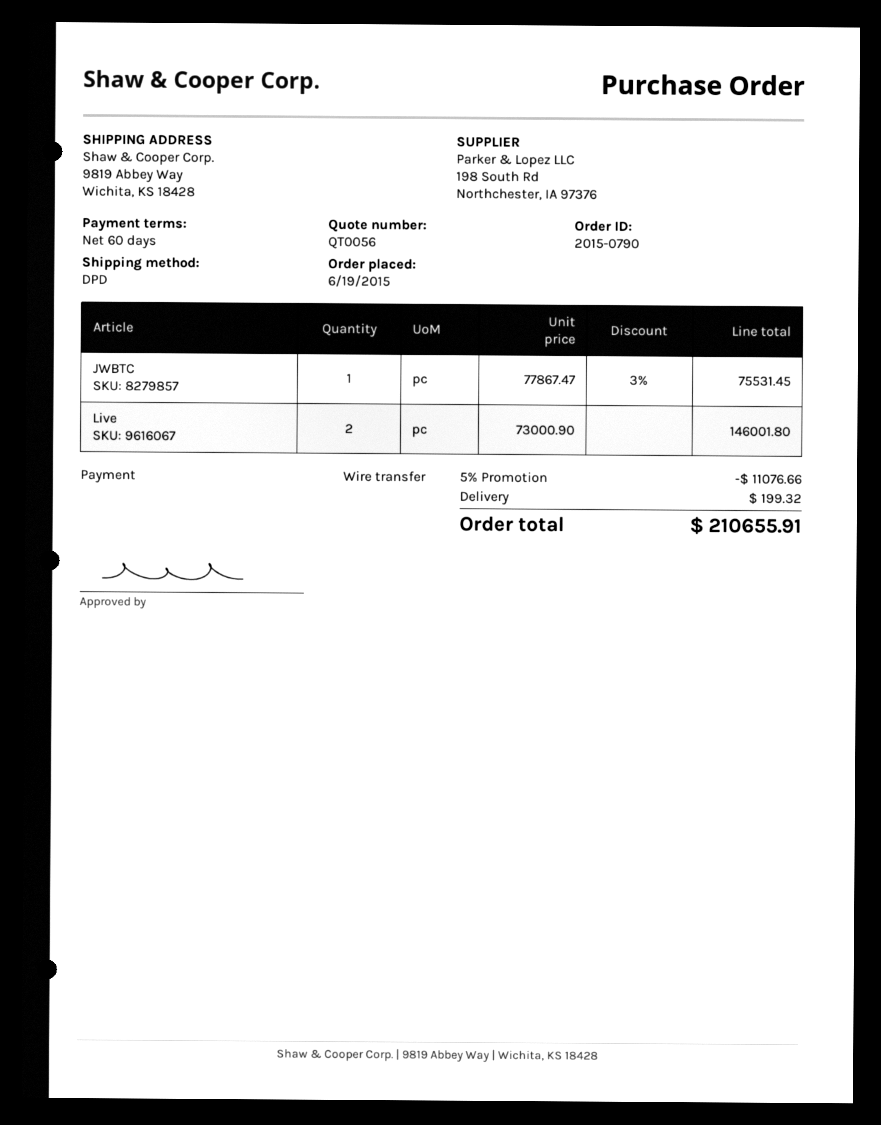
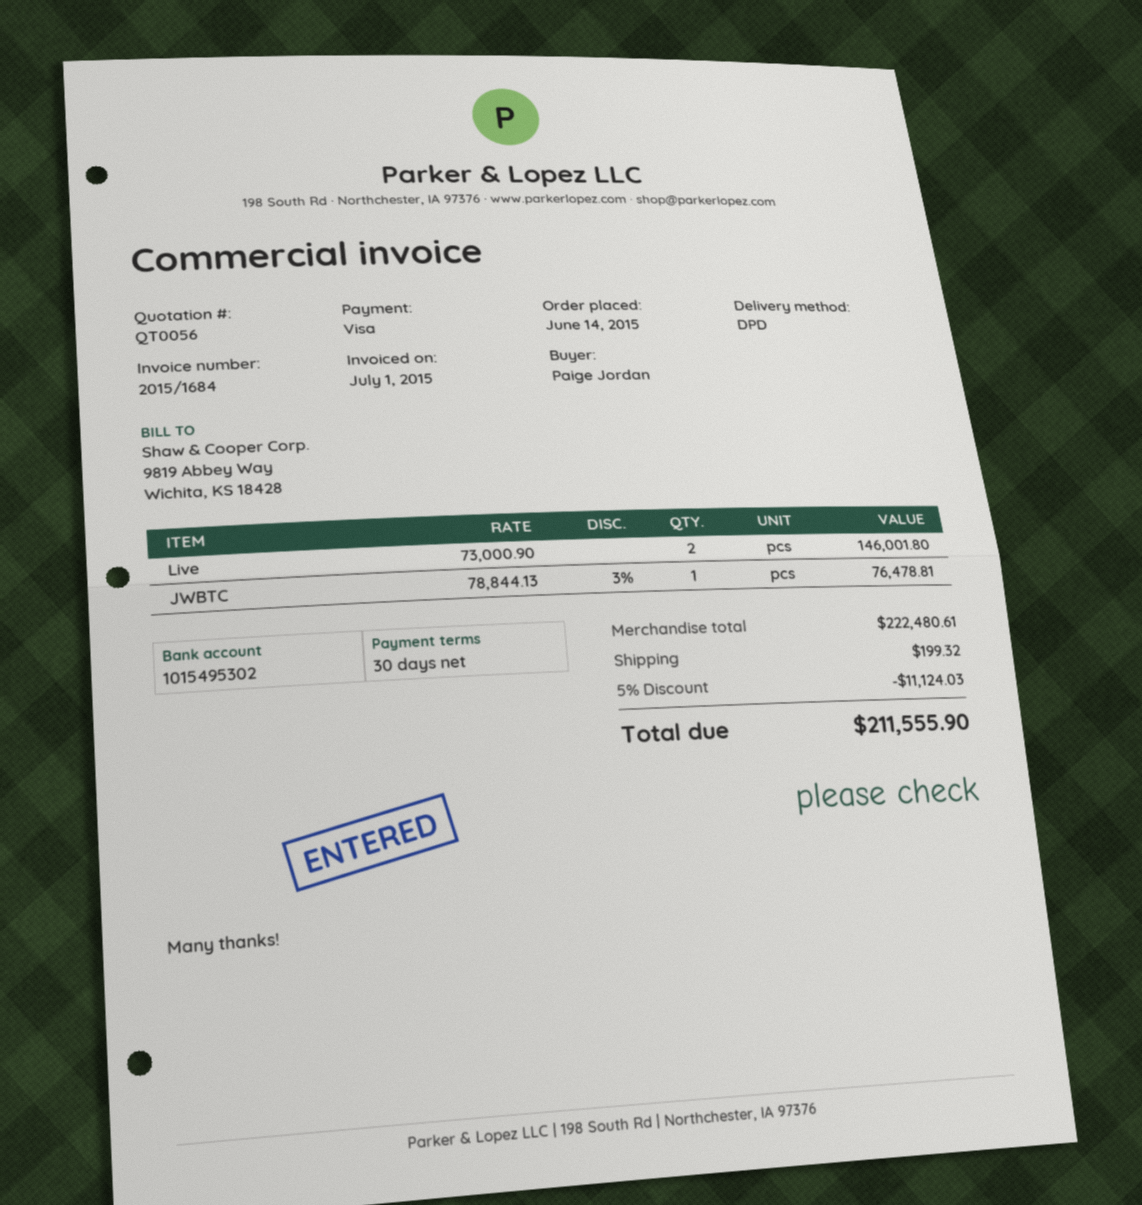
order date: 2015-06-19 -> 2015-06-14
payment terms: 60 days -> 30 days
payment method: bank transfer -> Visa
JWBTC: 1 x 77867.47 - 3% = 75531.45 -> 1 x 78844.13 - 3% = 76478.81
discount: 5% = 11076.66 -> 5% = 11124.03
total: 210655.91 -> 211555.90

